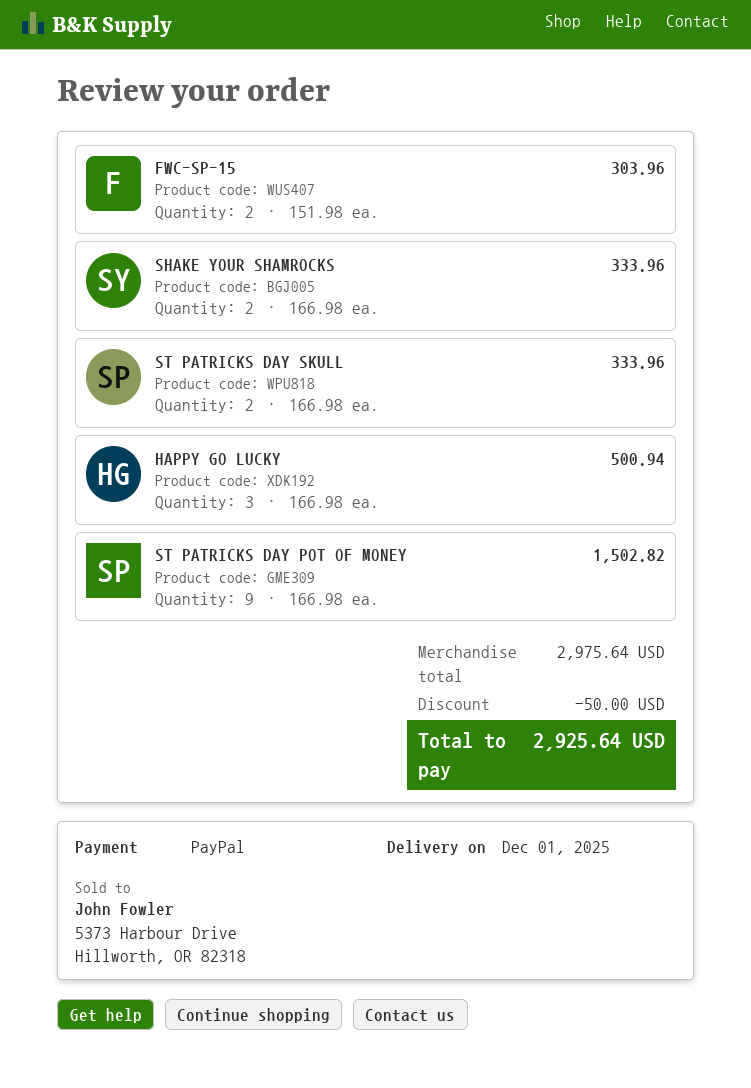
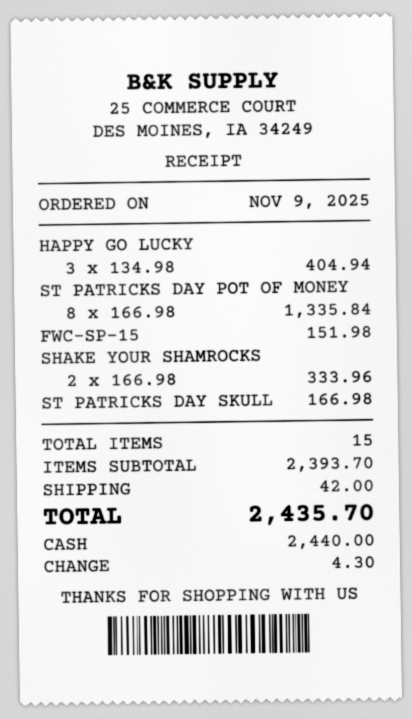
payment method: PayPal -> cash
FWC-SP-15: 2 x 151.98 = 303.96 -> 1 x 151.98 = 151.98
ST PATRICKS DAY SKULL: 2 x 166.98 = 333.96 -> 1 x 166.98 = 166.98
HAPPY GO LUCKY: 3 x 166.98 = 500.94 -> 3 x 134.98 = 404.94
ST PATRICKS DAY POT OF MONEY: 9 x 166.98 = 1502.82 -> 8 x 166.98 = 1335.84
subtotal: 2975.64 -> 2393.70
discount: 50.00 -> none
shipping: none -> 42.00
total: 2925.64 -> 2435.70

